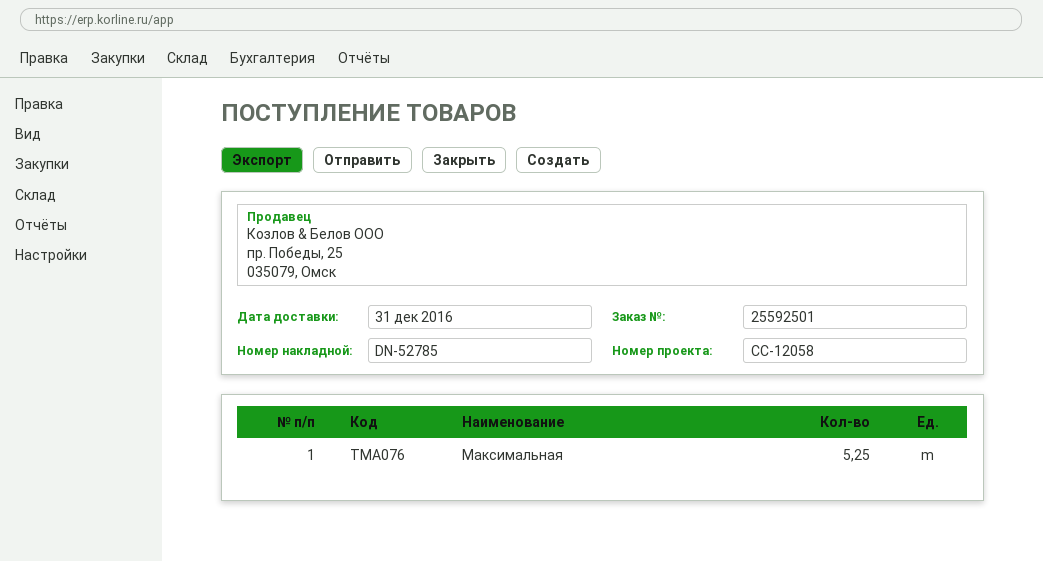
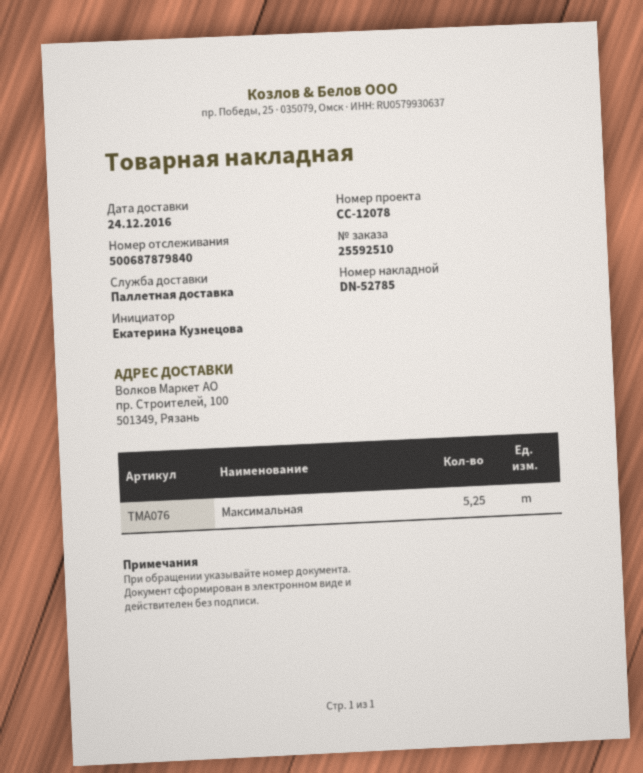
order number: 25592501 -> 25592510
delivery date: 2016-12-31 -> 2016-12-24
reference: CC-12058 -> CC-12078

